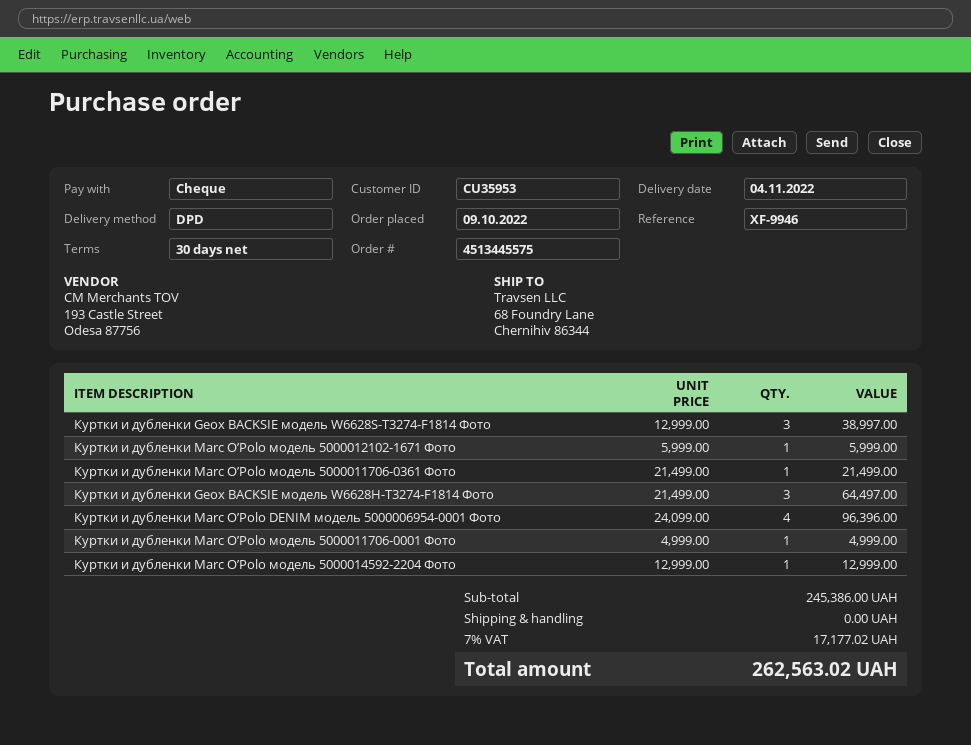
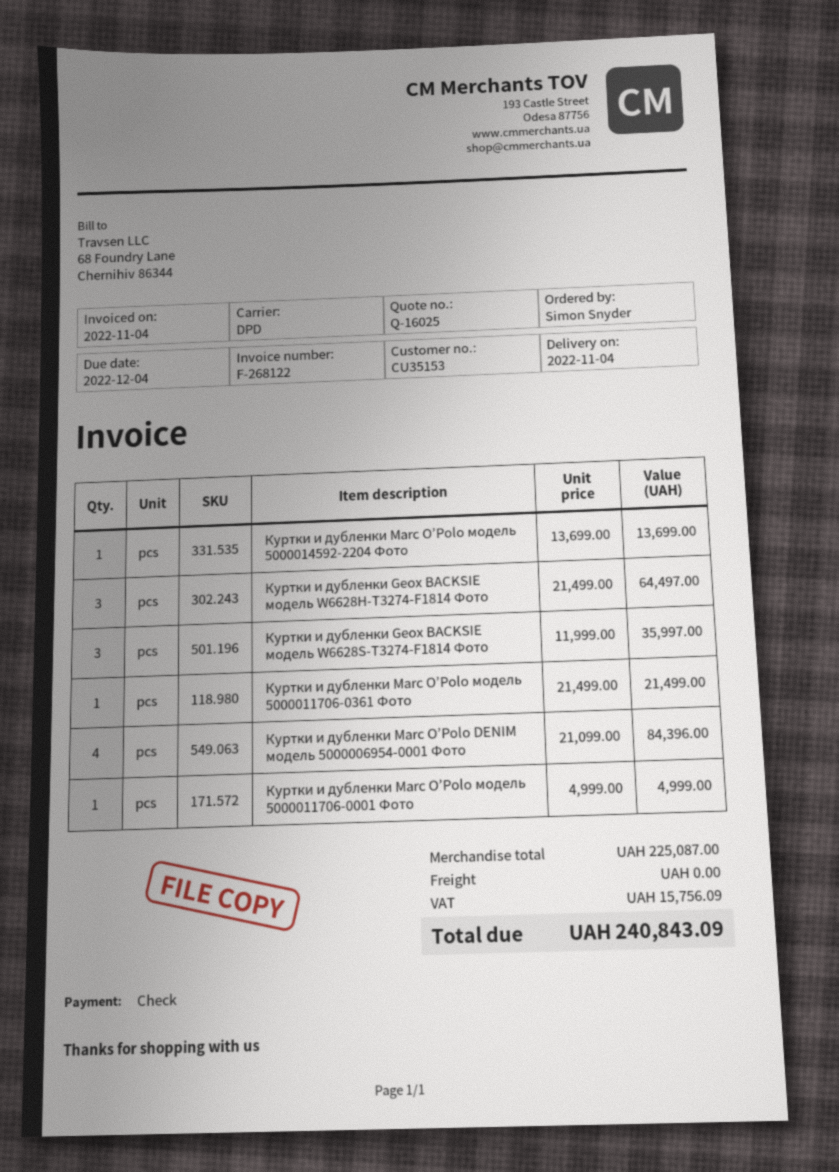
customer number: CU35953 -> CU35153
Куртки и дубленки Geox BACKSIE модель W6628S-T3274-F1814 Фото: 3 x 12999.00 = 38997.00 -> 3 x 11999.00 = 35997.00
Куртки и дубленки Marc O’Polo модель 5000012102-1671 Фото: 1 x 5999.00 = 5999.00 -> none
Куртки и дубленки Marc O’Polo DENIM модель 5000006954-0001 Фото: 4 x 24099.00 = 96396.00 -> 4 x 21099.00 = 84396.00
Куртки и дубленки Marc O’Polo модель 5000014592-2204 Фото: 1 x 12999.00 = 12999.00 -> 1 x 13699.00 = 13699.00
subtotal: 245386.00 -> 225087.00
tax: 17177.02 -> 15756.09
total: 262563.02 -> 240843.09

